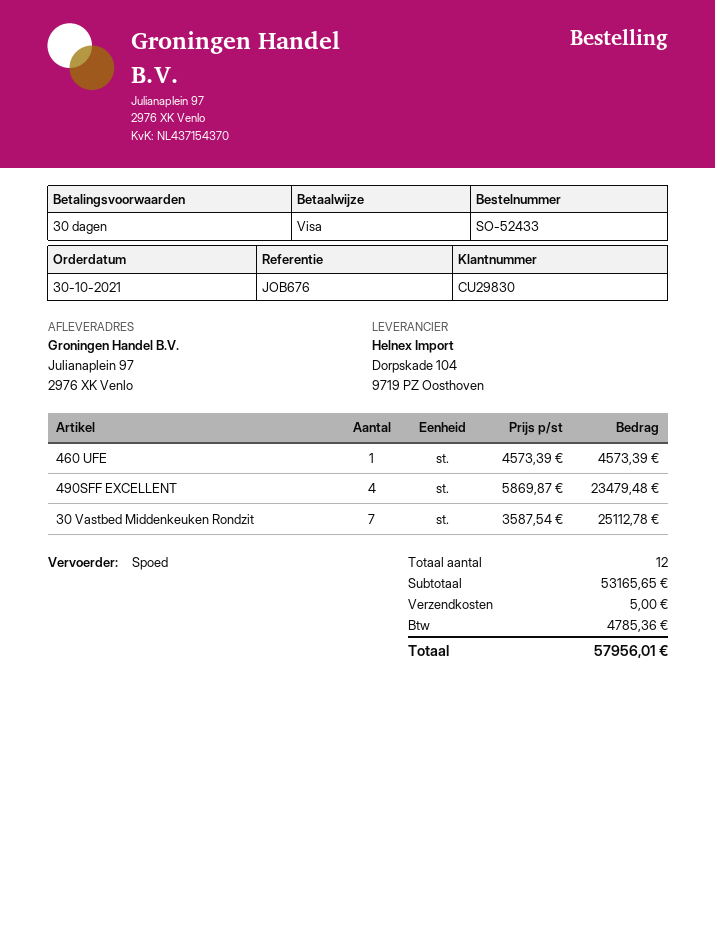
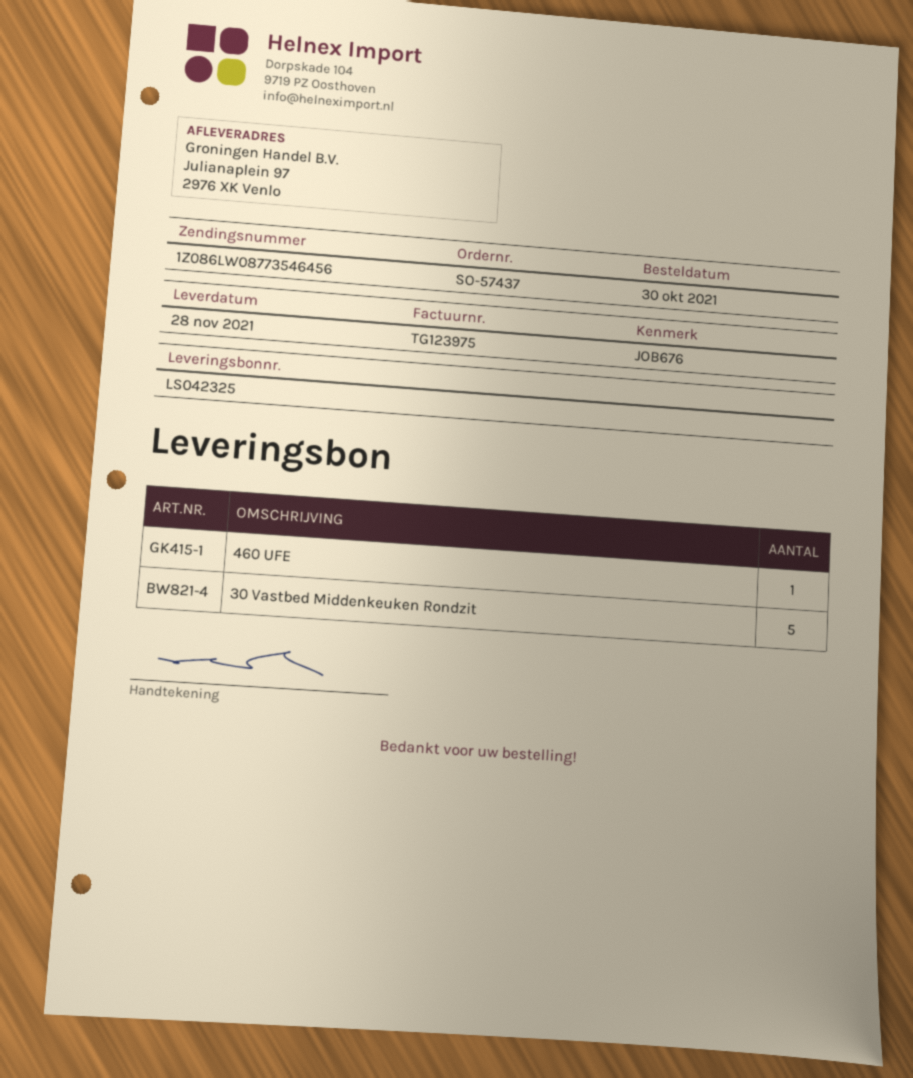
order number: SO-52433 -> SO-57437
490SFF EXCELLENT: 4 -> none
30 Vastbed Middenkeuken Rondzit: 7 -> 5

